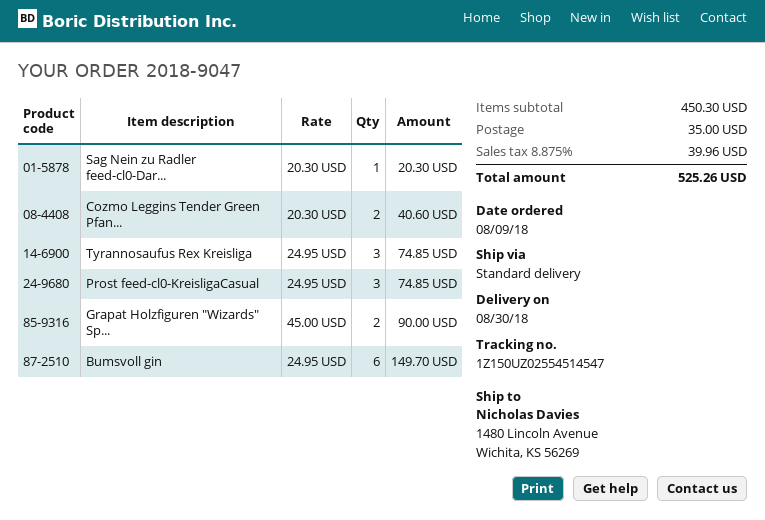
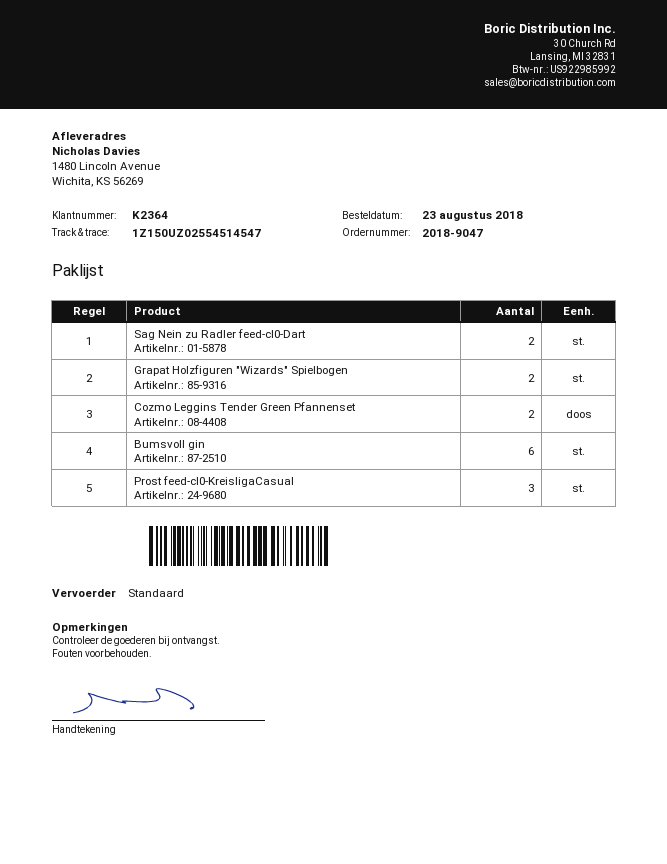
order date: 2018-08-09 -> 2018-08-23
Sag Nein zu Radler feed-cl0-Dar...: 1 -> 2
Tyrannosaufus Rex Kreisliga: 3 -> none

